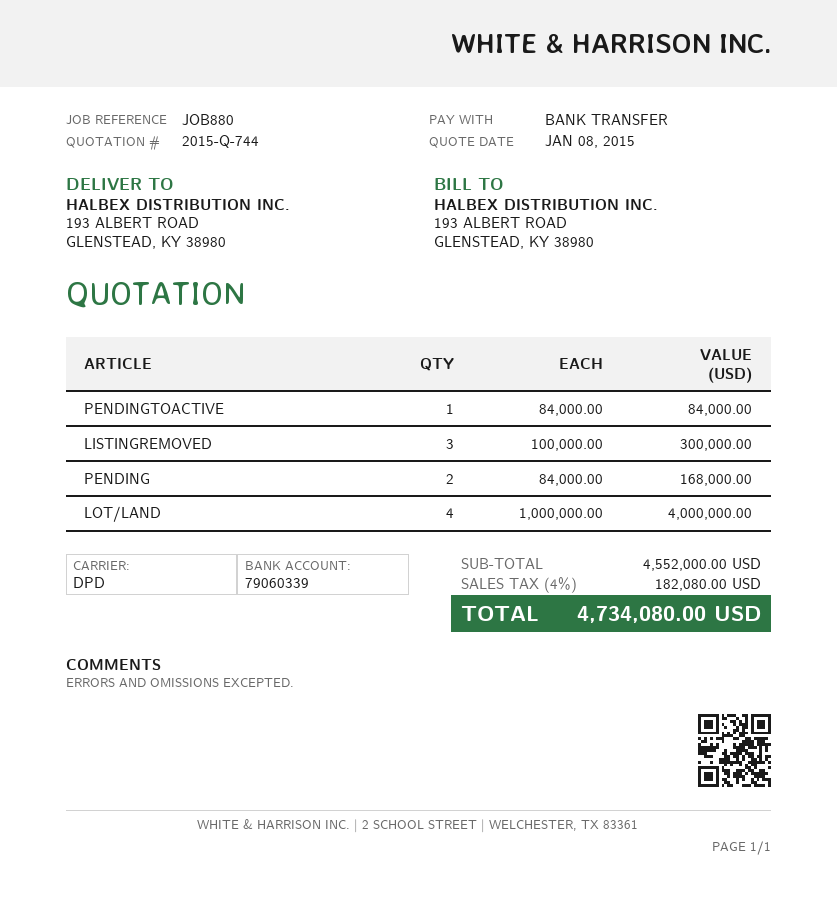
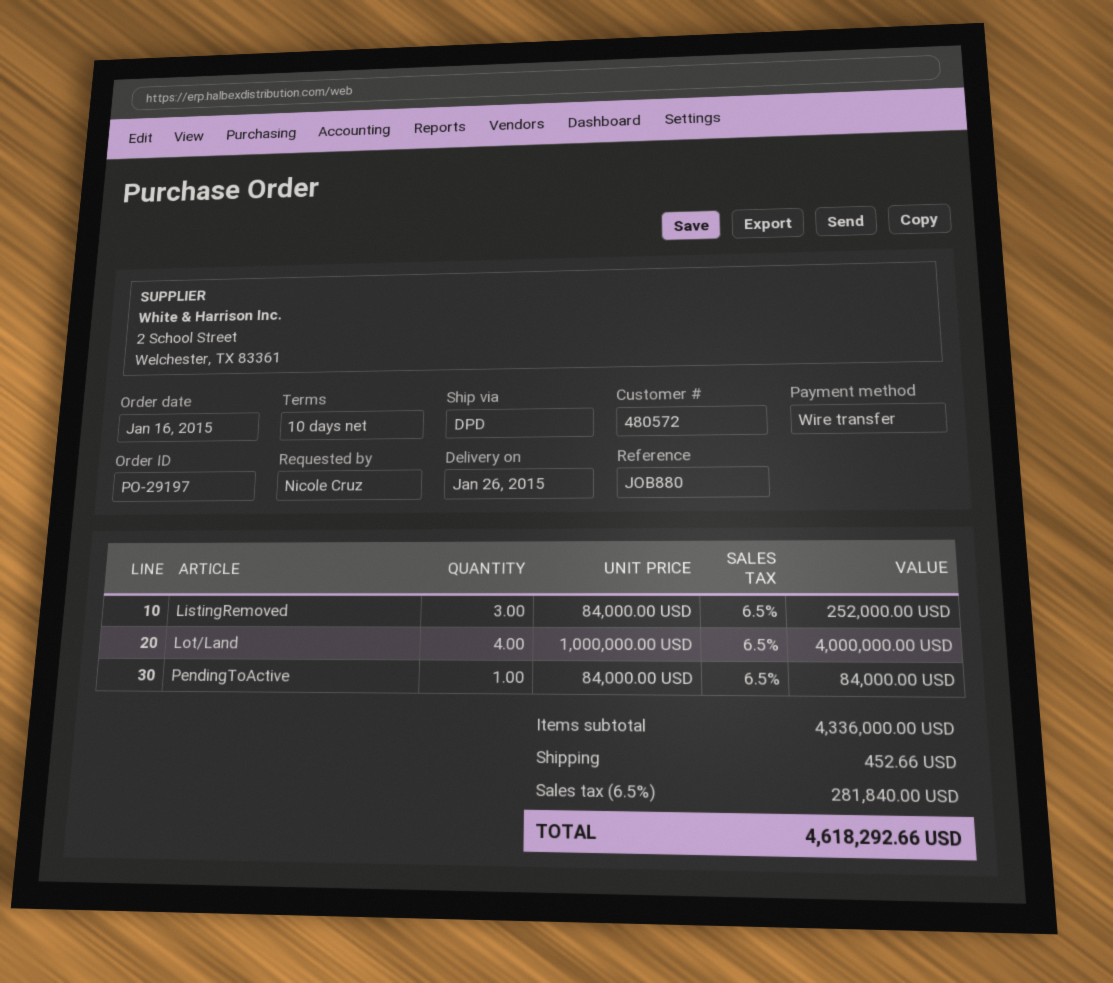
LISTINGREMOVED: 3 x 100000.00 = 300000.00 -> 3 x 84000.00 = 252000.00
PENDING: 2 x 84000.00 = 168000.00 -> none
subtotal: 4552000.00 -> 4336000.00
shipping: none -> 452.66
tax: 4% = 182080.00 -> 6.5% = 281840.00
total: 4734080.00 -> 4618292.66

